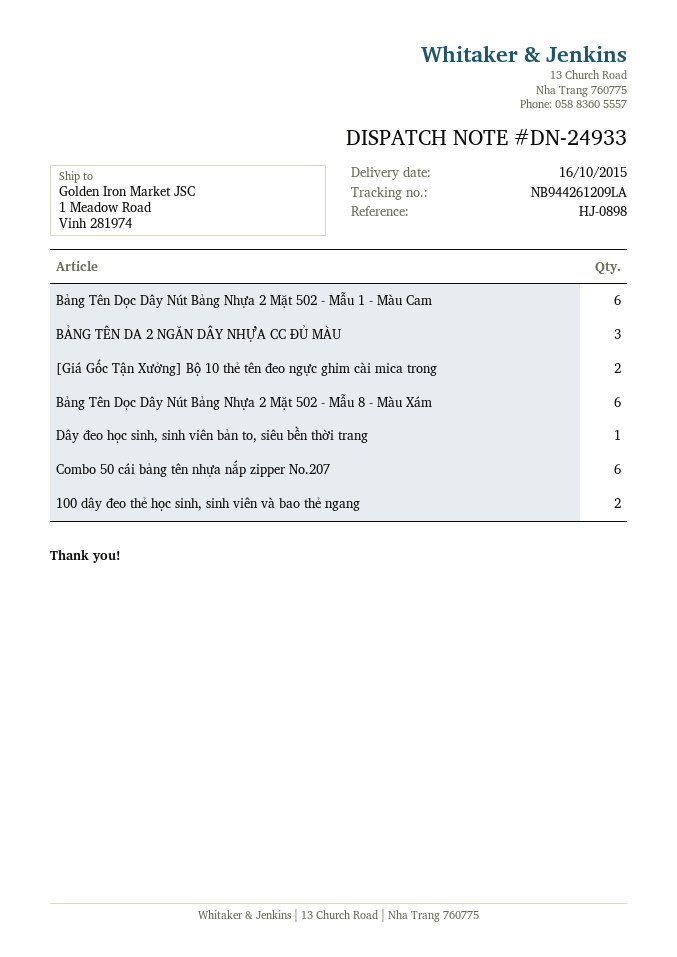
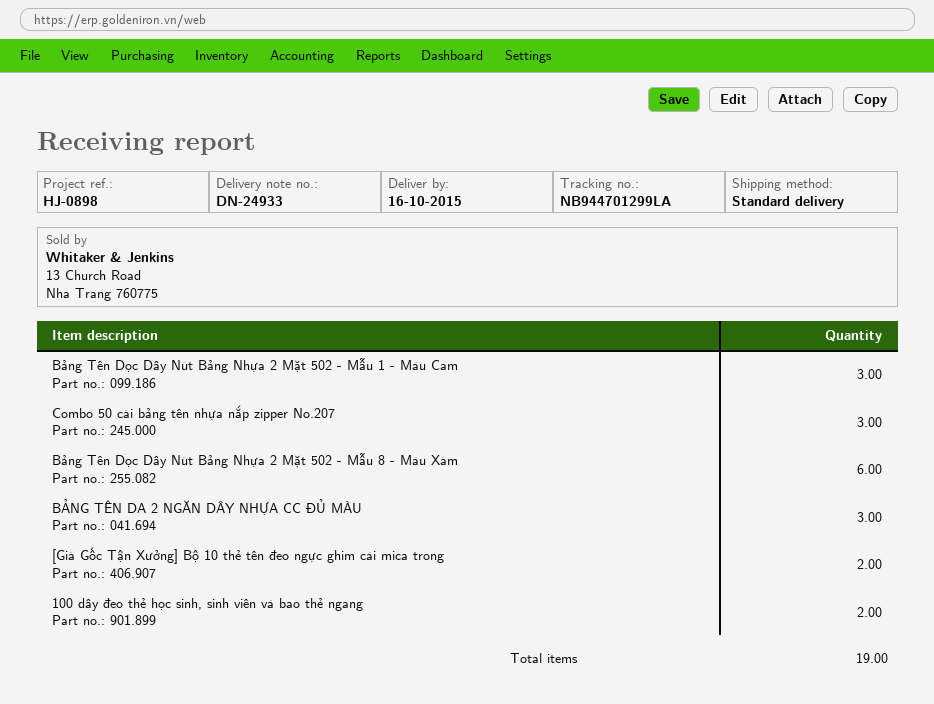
tracking number: NB944261209LA -> NB944701299LA
Bảng Tên Dọc Dây Nút Bảng Nhựa 2 Mặt 502 - Mẫu 1 - Màu Cam: 6 -> 3
Dây đeo học sinh, sinh viên bản to, siêu bền thời trang: 1 -> none
Combo 50 cái bảng tên nhựa nắp zipper No.207: 6 -> 3

